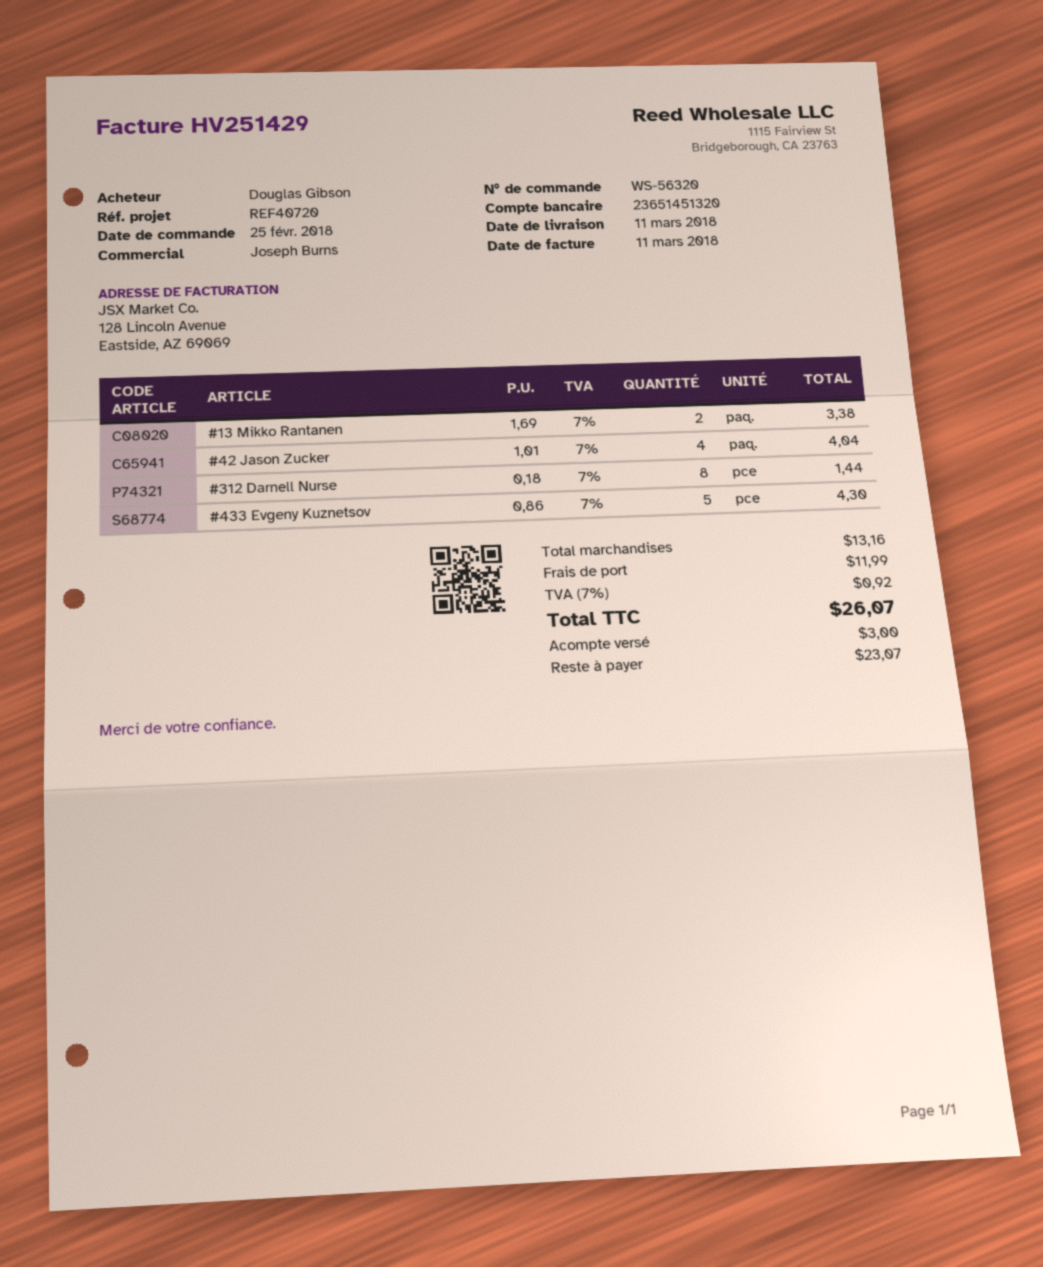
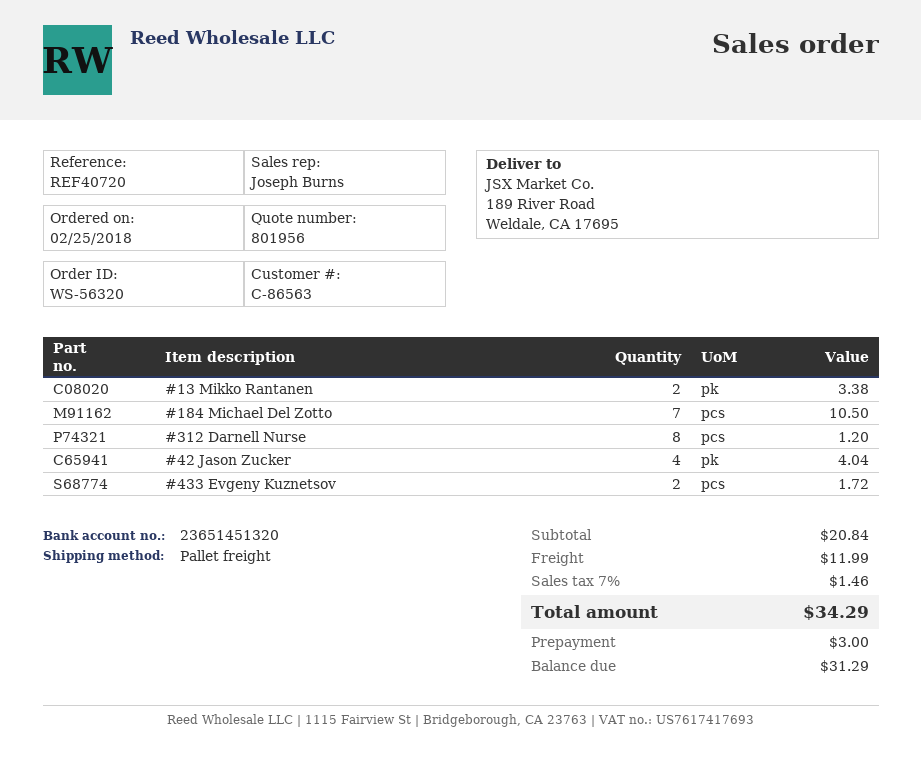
#312 Darnell Nurse: 8 for 1.44 -> 8 for 1.20
#433 Evgeny Kuznetsov: 5 for 4.30 -> 2 for 1.72
#184 Michael Del Zotto: none -> 7 for 10.50
subtotal: 13.16 -> 20.84
tax: 7% = 0.92 -> 7% = 1.46
total: 26.07 -> 34.29
balance: 23.07 -> 31.29

